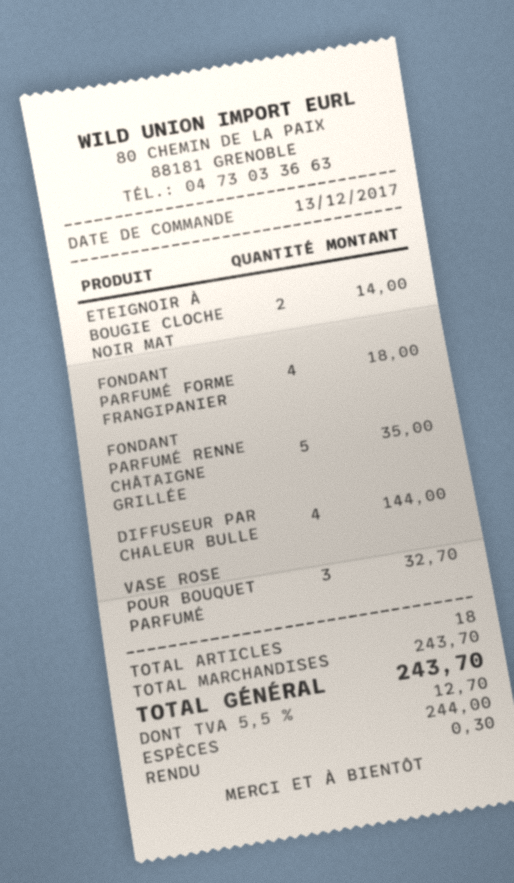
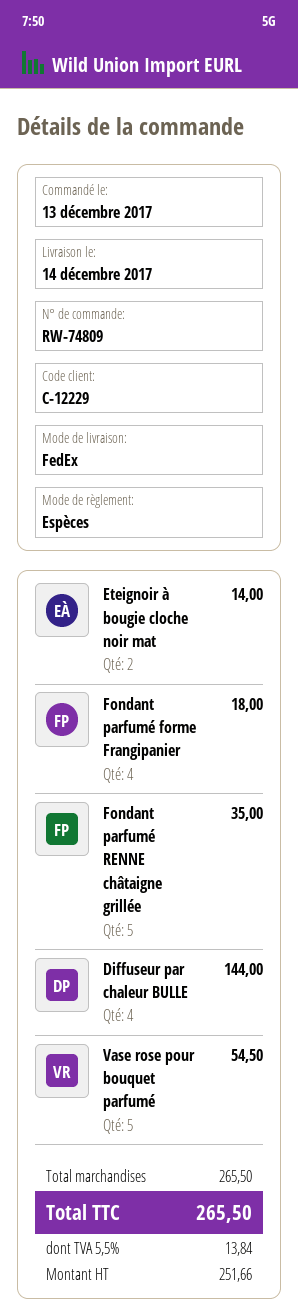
VASE ROSE POUR BOUQUET PARFUMÉ: 3 for 32.70 -> 5 for 54.50
subtotal: 243.70 -> 265.50
tax: 5.5% = 12.70 -> 5.5% = 13.84
total: 243.70 -> 265.50

